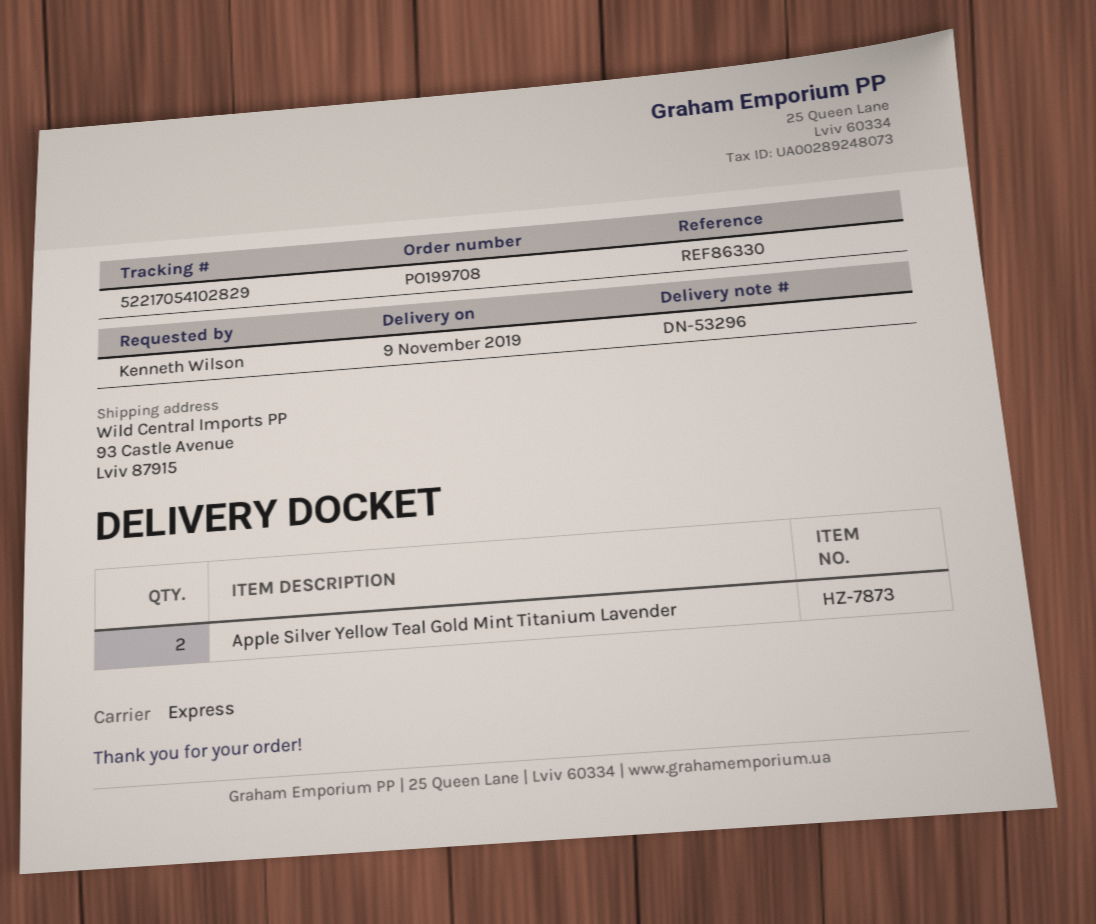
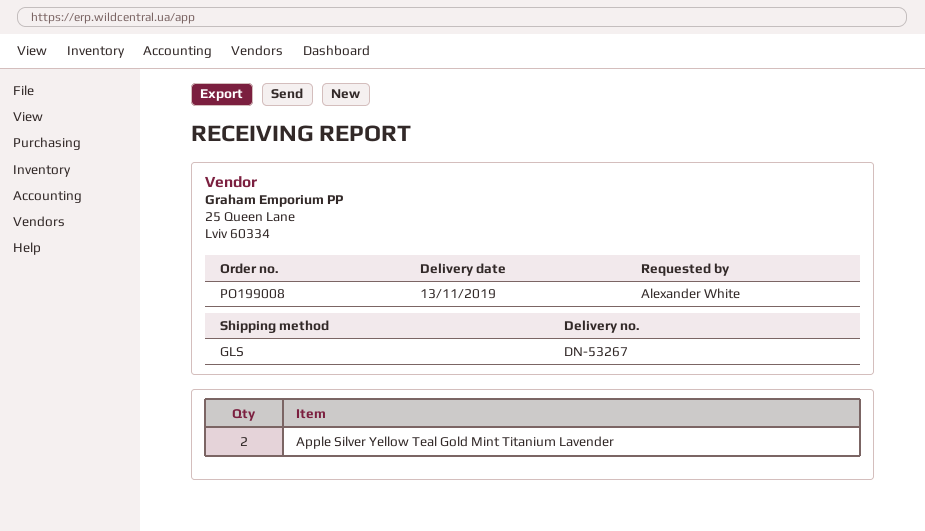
order number: PO199708 -> PO199008
delivery note number: DN-53296 -> DN-53267
delivery date: 2019-11-09 -> 2019-11-13
ordered by: Kenneth Wilson -> Alexander White
shipping method: express -> GLS

